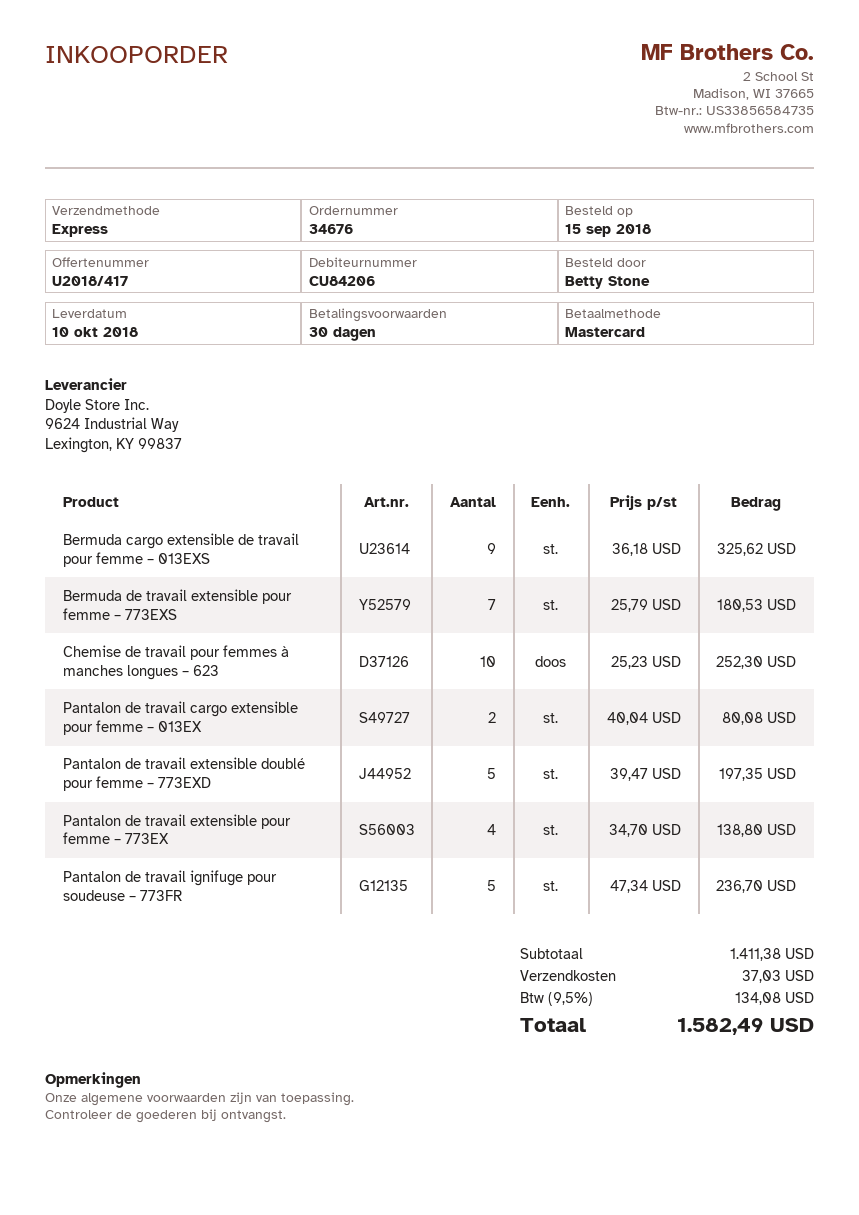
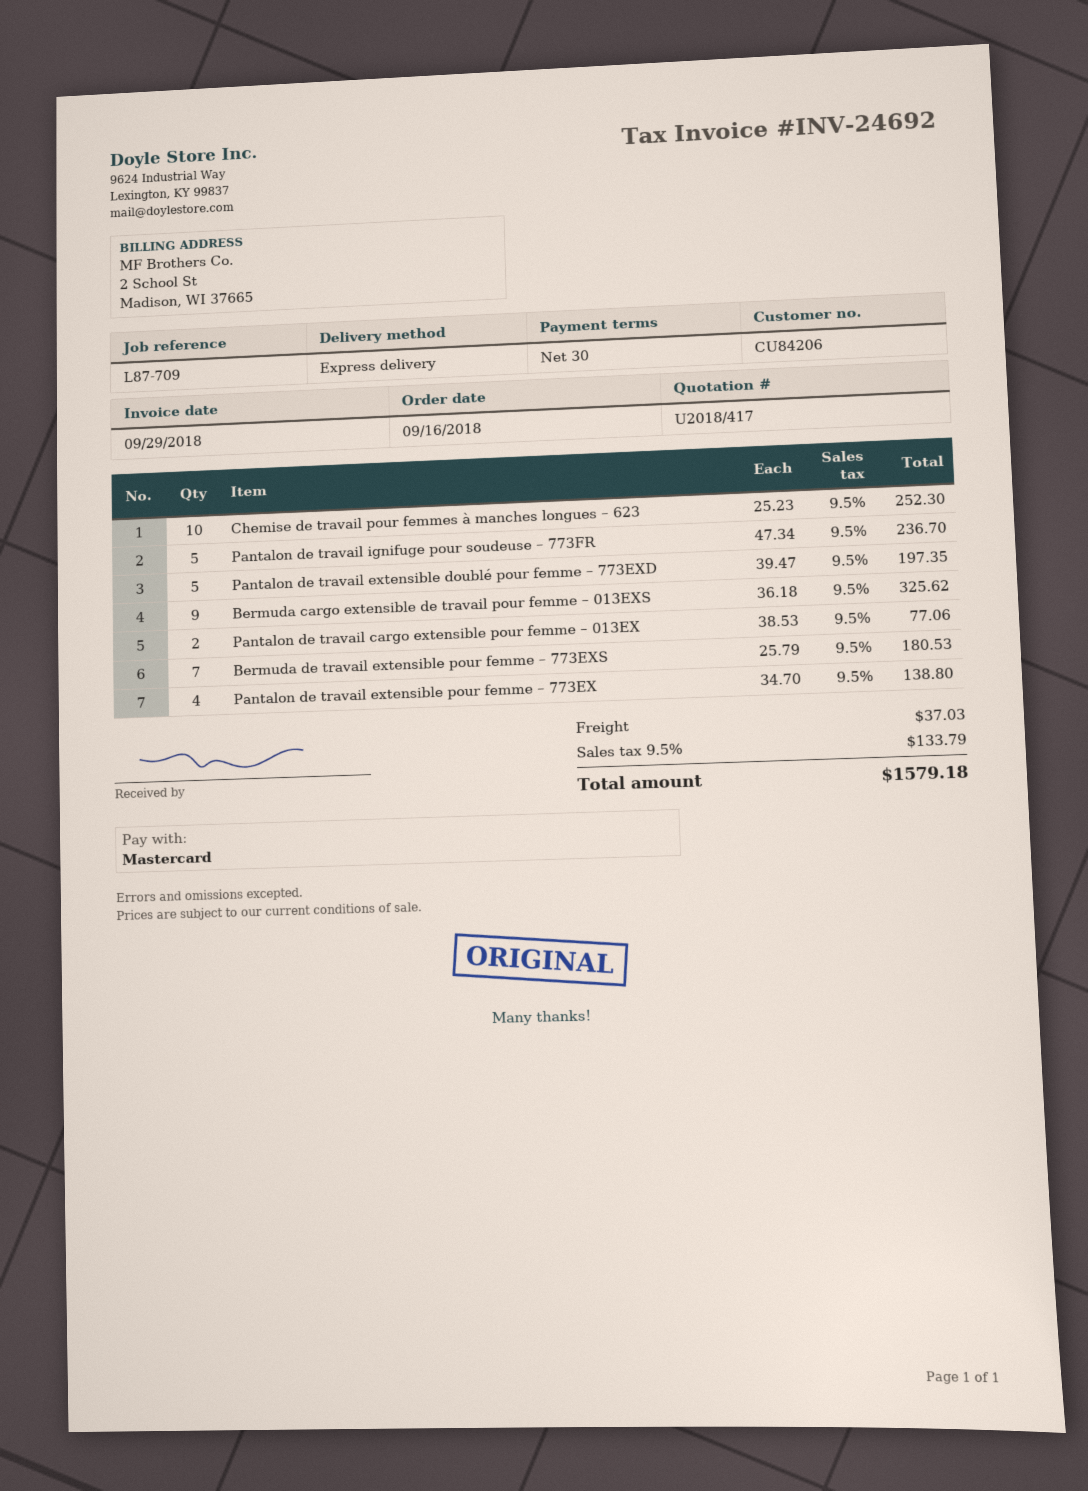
order date: 2018-09-15 -> 2018-09-16
Pantalon de travail cargo extensible pour femme – 013EX: 2 x 40.04 = 80.08 -> 2 x 38.53 = 77.06
tax: 9.5% = 134.08 -> 9.5% = 133.79
total: 1582.49 -> 1579.18

